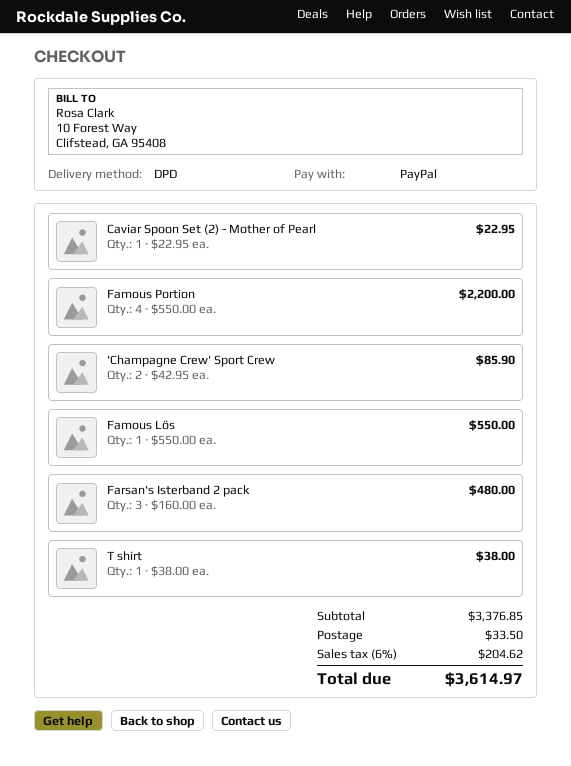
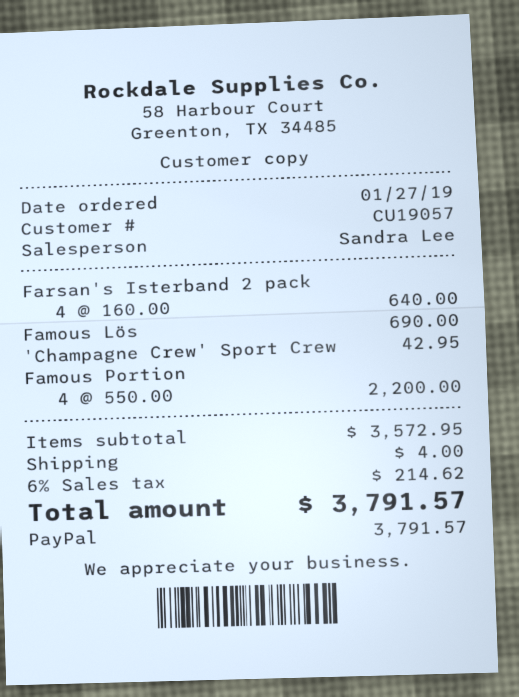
Caviar Spoon Set (2) - Mother of Pearl: 1 x 22.95 = 22.95 -> none
'Champagne Crew' Sport Crew: 2 x 42.95 = 85.90 -> 1 x 42.95 = 42.95
Famous Lös: 1 x 550.00 = 550.00 -> 1 x 690.00 = 690.00
Farsan's Isterband 2 pack: 3 x 160.00 = 480.00 -> 4 x 160.00 = 640.00
T shirt: 1 x 38.00 = 38.00 -> none
subtotal: 3376.85 -> 3572.95
shipping: 33.50 -> 4.00
tax: 6% = 204.62 -> 6% = 214.62
total: 3614.97 -> 3791.57

